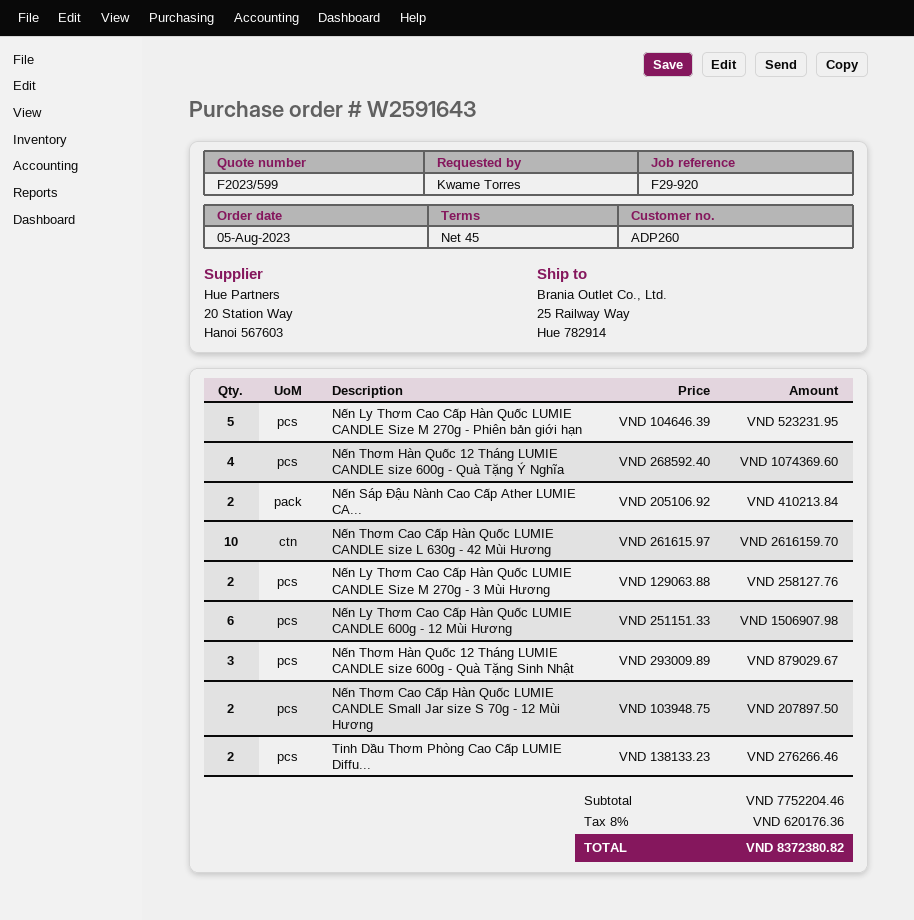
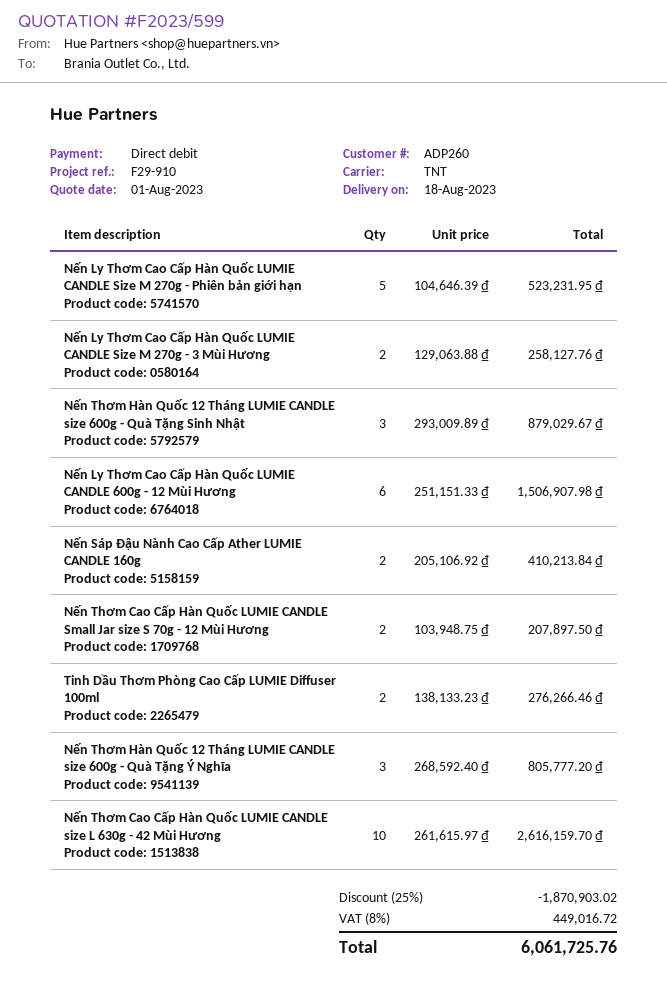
reference: F29-920 -> F29-910
Nến Thơm Hàn Quốc 12 Tháng LUMIE CANDLE size 600g - Quà Tặng Ý Nghĩa: 4 x 268592.40 = 1074369.60 -> 3 x 268592.40 = 805777.20
discount: none -> 25% = 1870903.02
tax: 8% = 620176.36 -> 8% = 449016.72
total: 8372380.82 -> 6061725.76

